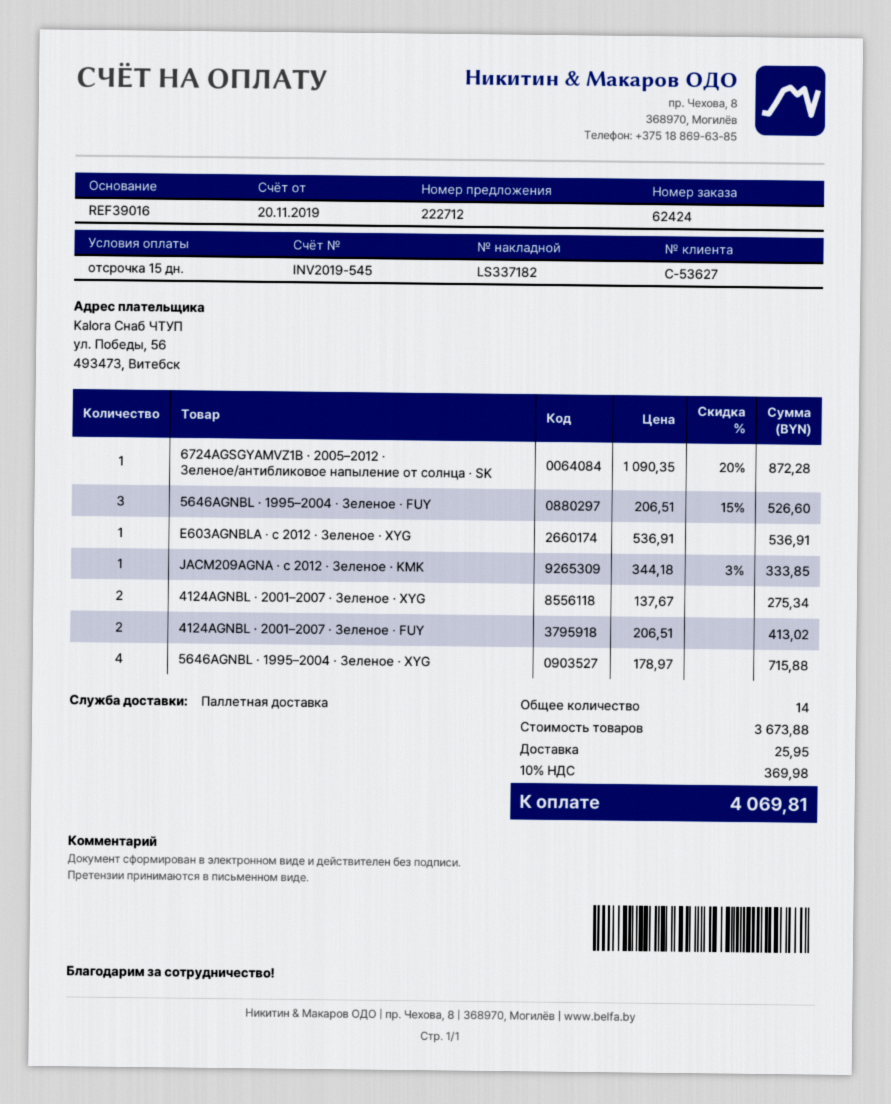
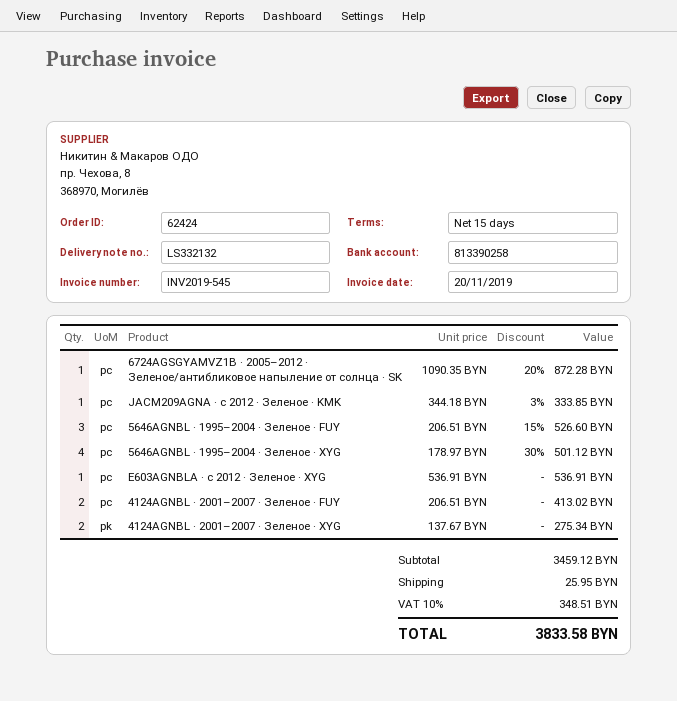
delivery note number: LS337182 -> LS332132
5646AGNBL · 1995–2004 · Зеленое · XYG: 4 x 178.97 = 715.88 -> 4 x 178.97 - 30% = 501.12
subtotal: 3673.88 -> 3459.12
tax: 10% = 369.98 -> 10% = 348.51
total: 4069.81 -> 3833.58

